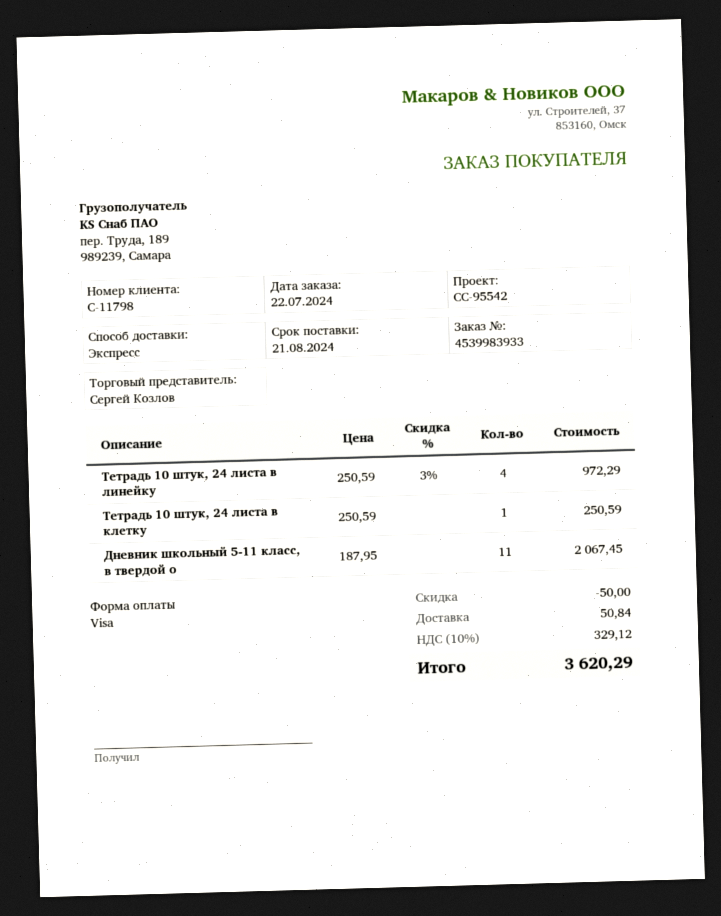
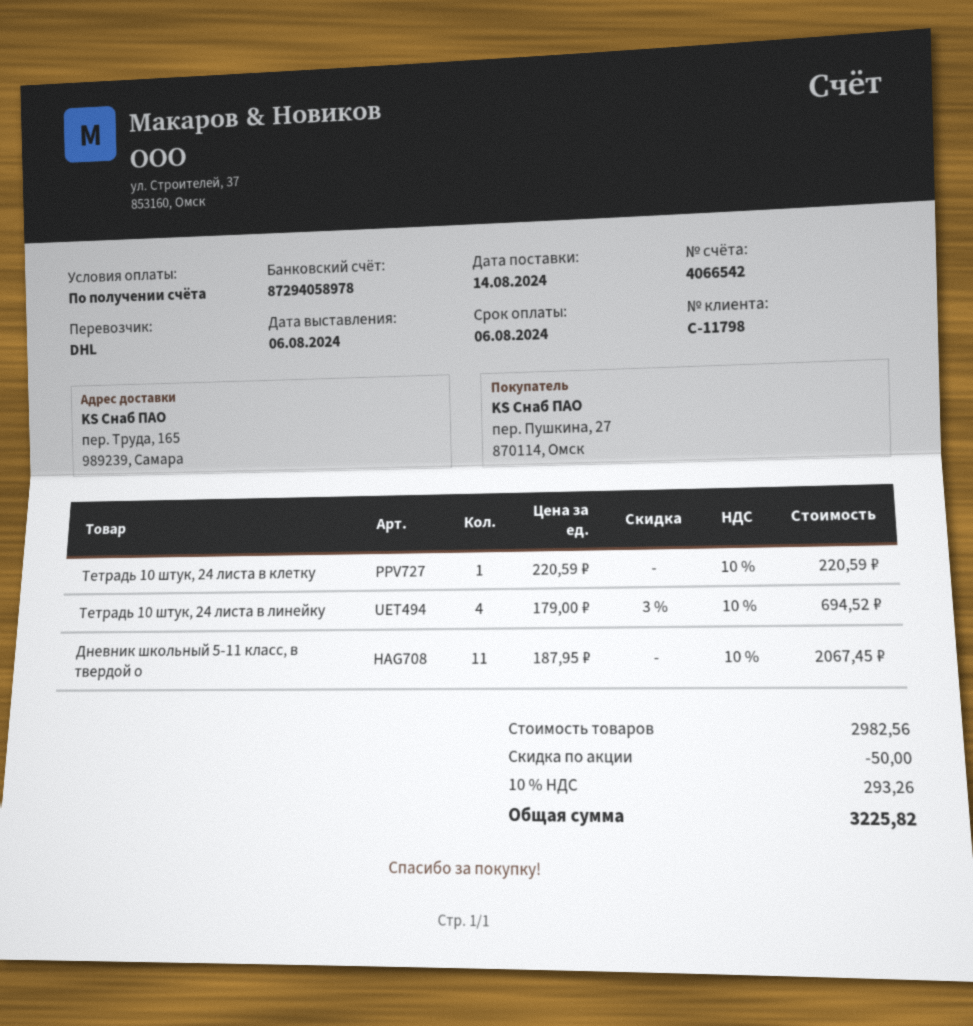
delivery date: 2024-08-21 -> 2024-08-14
shipping method: express -> DHL
ship to: пер. Труда, 189, 989239, Самара -> пер. Труда, 165, 989239, Самара
Тетрадь 10 штук, 24 листа в линейку: 4 x 250.59 - 3% = 972.29 -> 4 x 179.00 - 3% = 694.52
Тетрадь 10 штук, 24 листа в клетку: 1 x 250.59 = 250.59 -> 1 x 220.59 = 220.59
shipping: 50.84 -> none
tax: 10% = 329.12 -> 10% = 293.26
total: 3620.29 -> 3225.82

